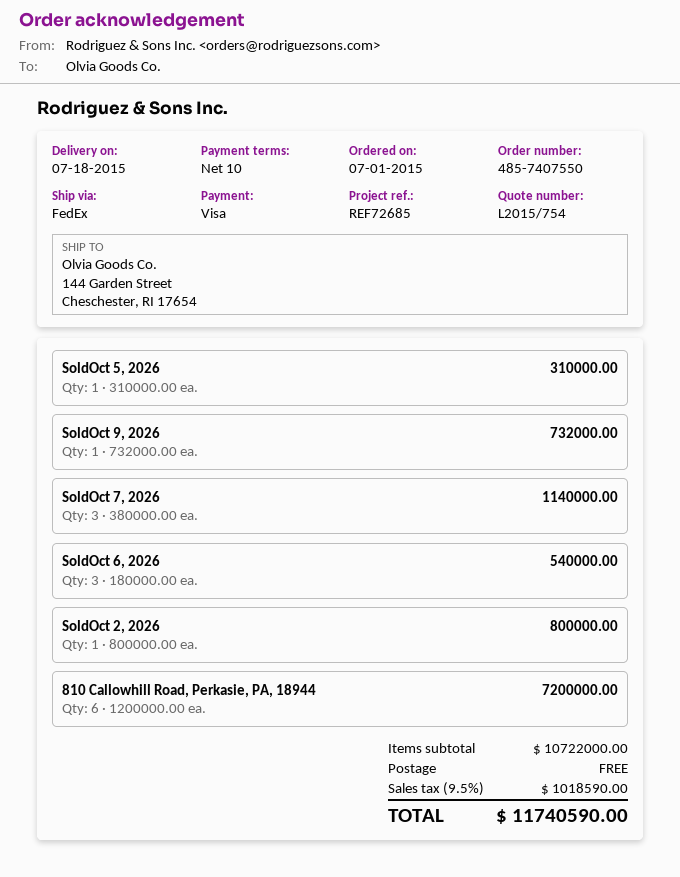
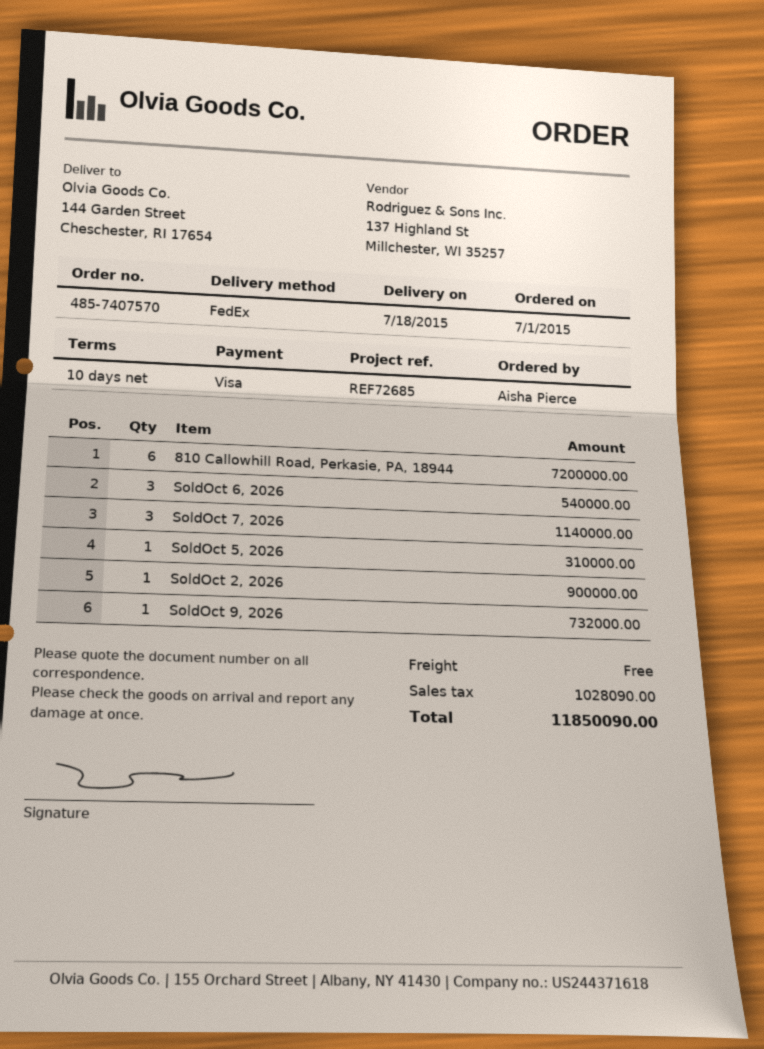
order number: 485-7407550 -> 485-7407570
SoldOct 2, 2026: 1 for 800000.00 -> 1 for 900000.00
tax: 1018590.00 -> 1028090.00
total: 11740590.00 -> 11850090.00

